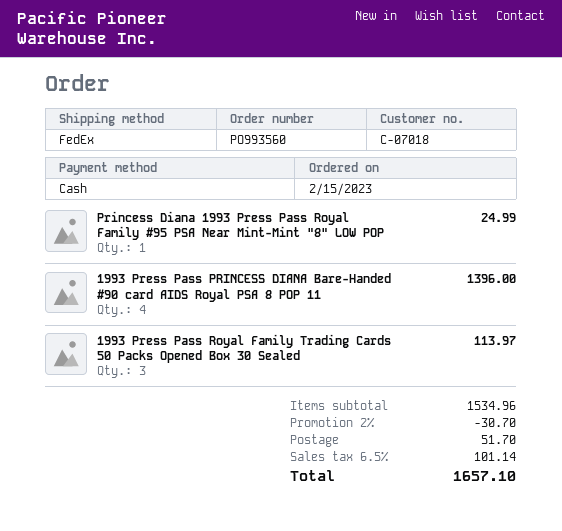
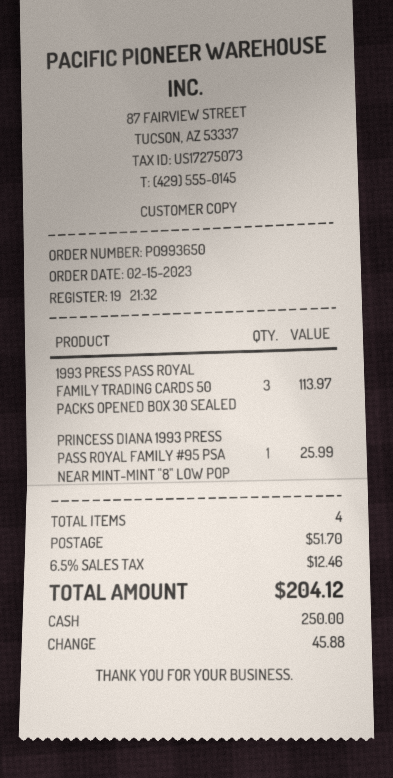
order number: PO993560 -> PO993650
Princess Diana 1993 Press Pass Royal Family #95 PSA Near Mint-Mint "8" LOW POP: 1 for 24.99 -> 1 for 25.99
1993 Press Pass PRINCESS DIANA Bare-Handed #90 card AIDS Royal PSA 8 POP 11: 4 for 1396.00 -> none
discount: 2% = 30.70 -> none
tax: 6.5% = 101.14 -> 6.5% = 12.46
total: 1657.10 -> 204.12

